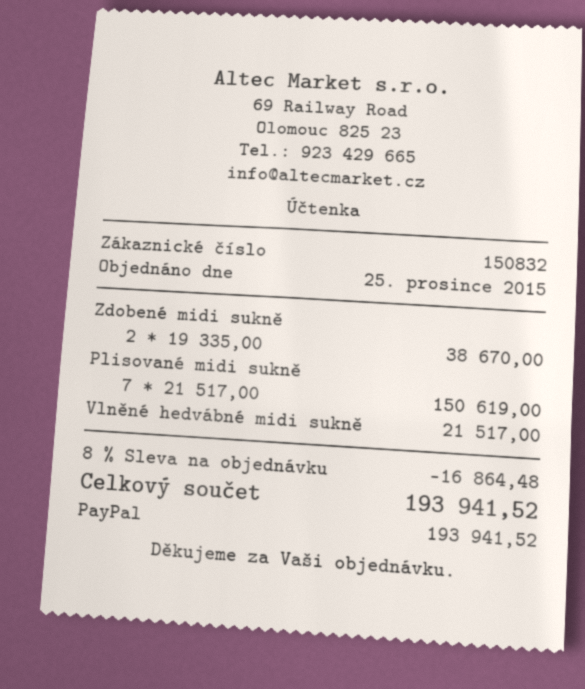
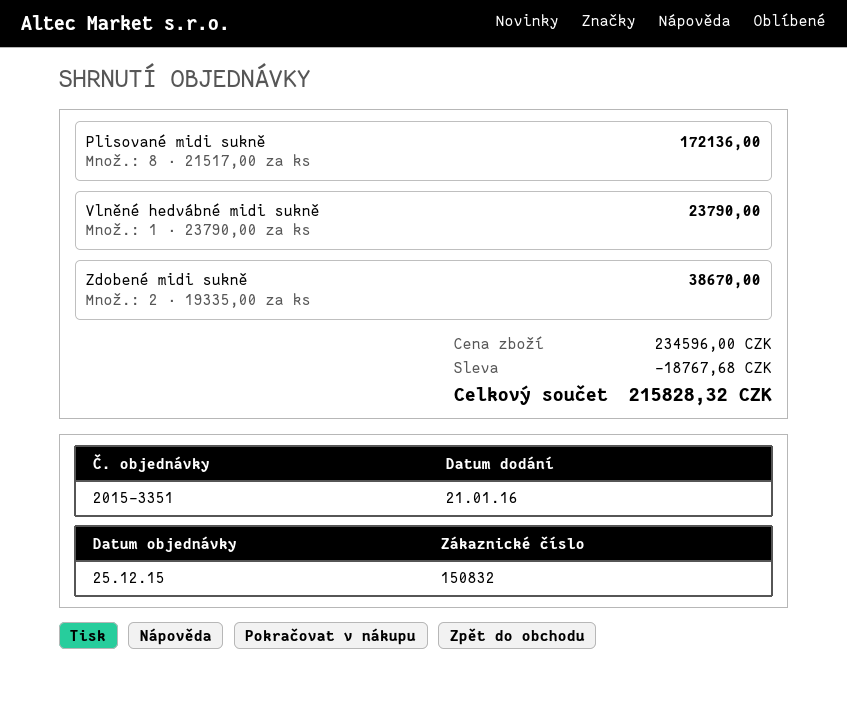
Plisované midi sukně: 7 x 21517.00 = 150619.00 -> 8 x 21517.00 = 172136.00
Vlněné hedvábné midi sukně: 1 x 21517.00 = 21517.00 -> 1 x 23790.00 = 23790.00
discount: 16864.48 -> 18767.68
total: 193941.52 -> 215828.32

